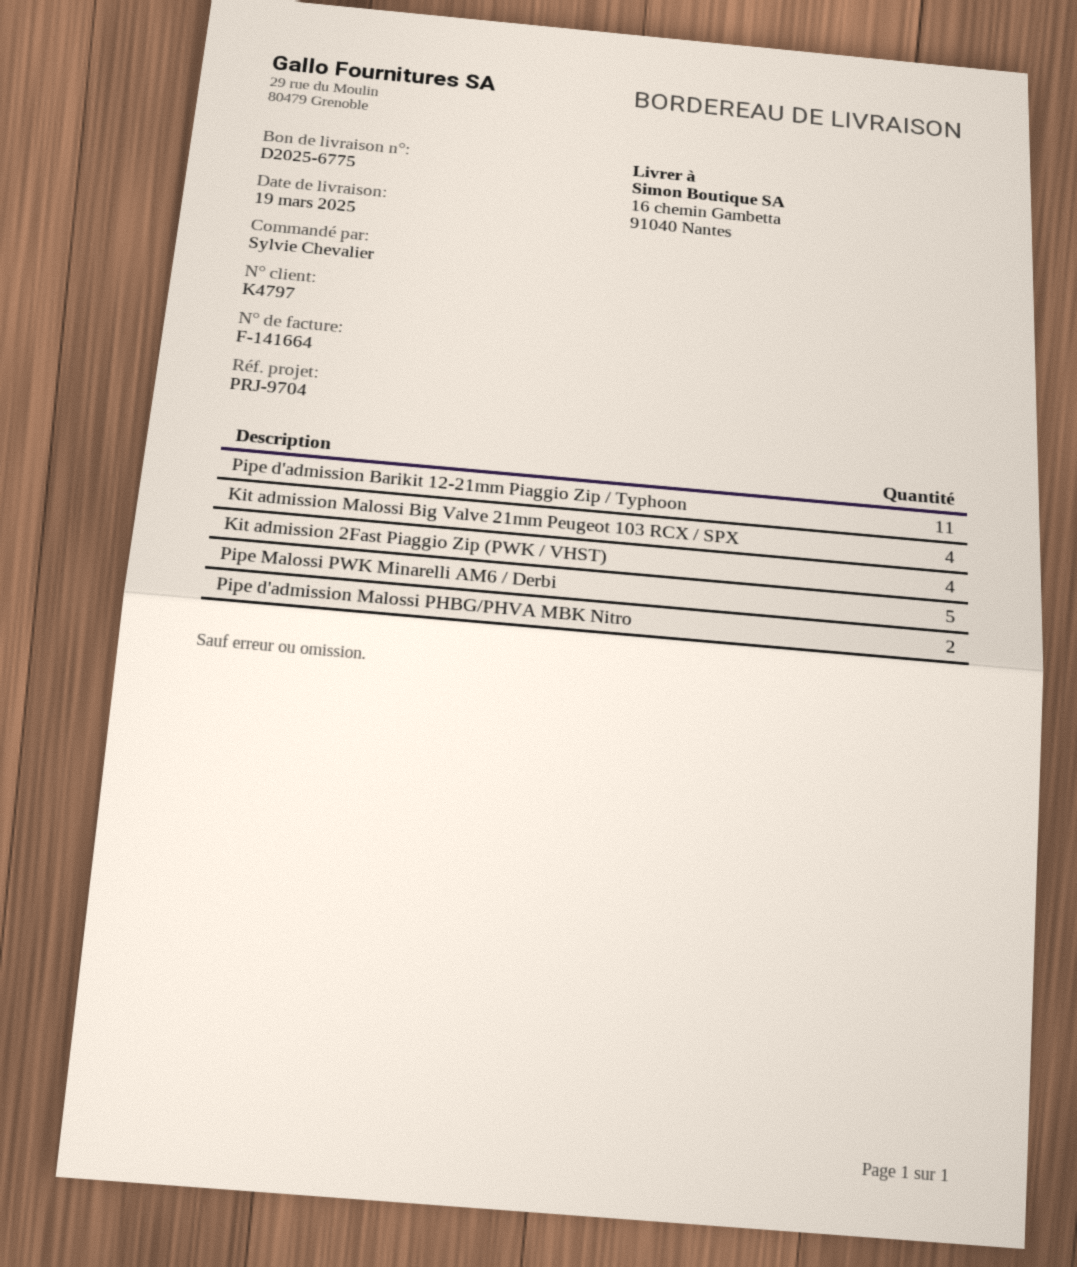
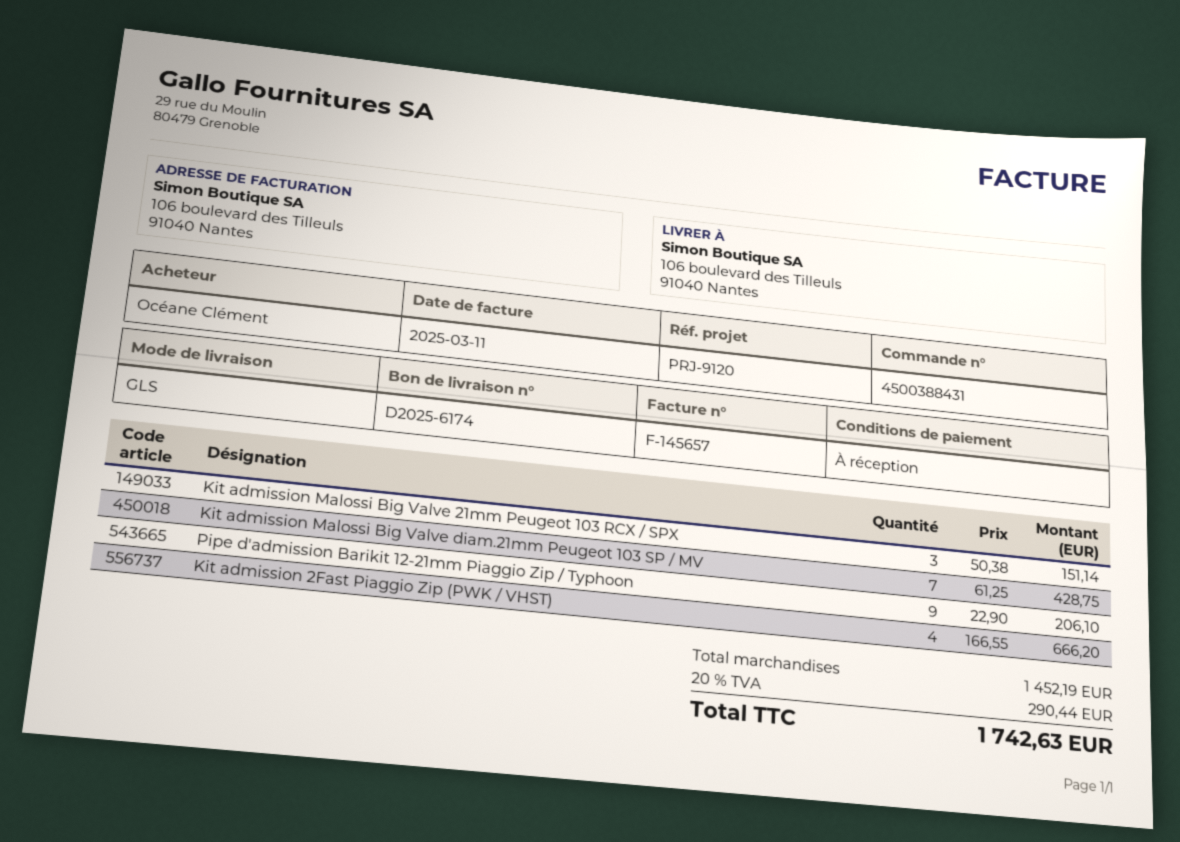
delivery note number: D2025-6775 -> D2025-6174
invoice number: F-141664 -> F-145657
reference: PRJ-9704 -> PRJ-9120
ordered by: Sylvie Chevalier -> Océane Clément
ship to: 16 chemin Gambetta, 91040 Nantes -> 106 boulevard des Tilleuls, 91040 Nantes
Pipe d'admission Barikit 12-21mm Piaggio Zip / Typhoon: 11 -> 9
Kit admission Malossi Big Valve 21mm Peugeot 103 RCX / SPX: 4 -> 3
Pipe Malossi PWK Minarelli AM6 / Derbi: 5 -> none
Pipe d'admission Malossi PHBG/PHVA MBK Nitro: 2 -> none
Kit admission Malossi Big Valve diam.21mm Peugeot 103 SP / MV: none -> 7

